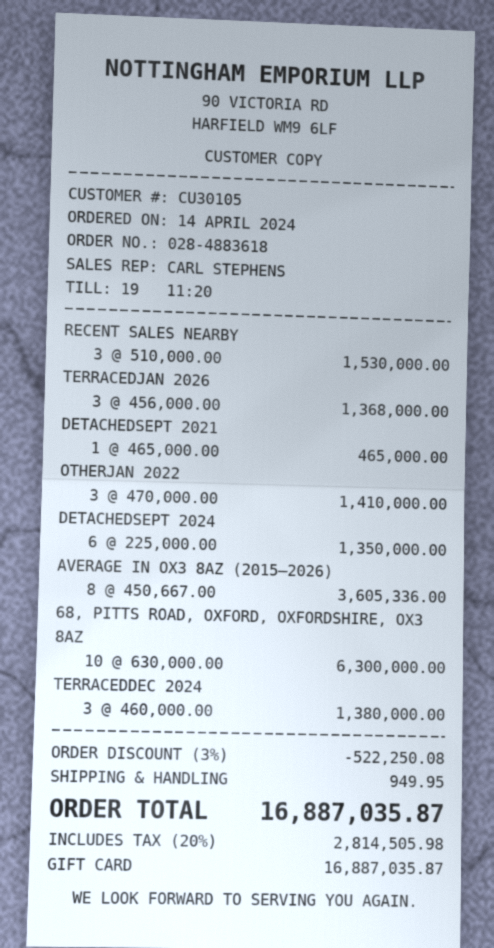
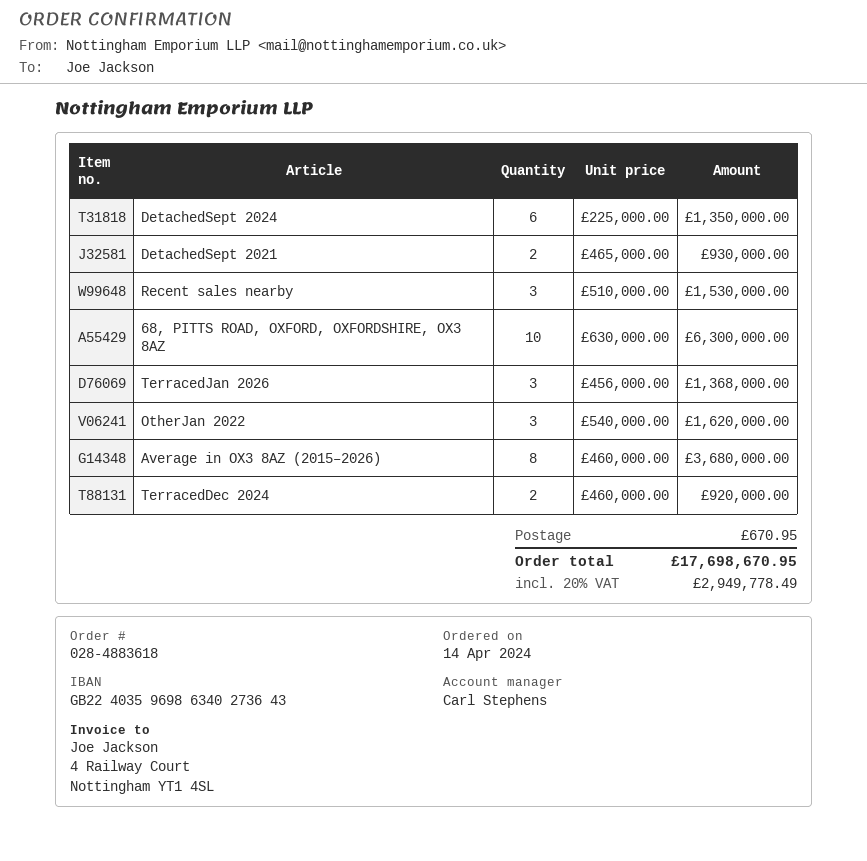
DETACHEDSEPT 2021: 1 x 465000.00 = 465000.00 -> 2 x 465000.00 = 930000.00
OTHERJAN 2022: 3 x 470000.00 = 1410000.00 -> 3 x 540000.00 = 1620000.00
AVERAGE IN OX3 8AZ (2015–2026): 8 x 450667.00 = 3605336.00 -> 8 x 460000.00 = 3680000.00
TERRACEDDEC 2024: 3 x 460000.00 = 1380000.00 -> 2 x 460000.00 = 920000.00
discount: 3% = 522250.08 -> none
shipping: 949.95 -> 670.95
tax: 20% = 2814505.98 -> 20% = 2949778.49
total: 16887035.87 -> 17698670.95

